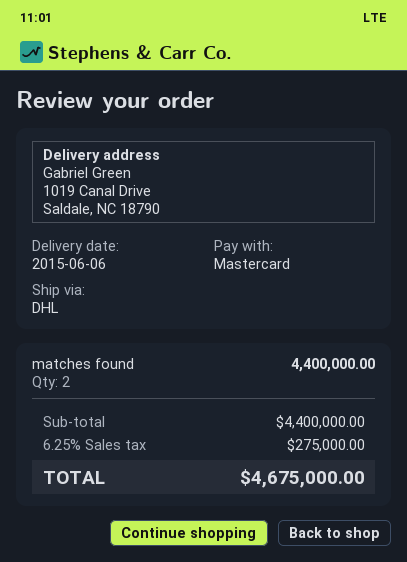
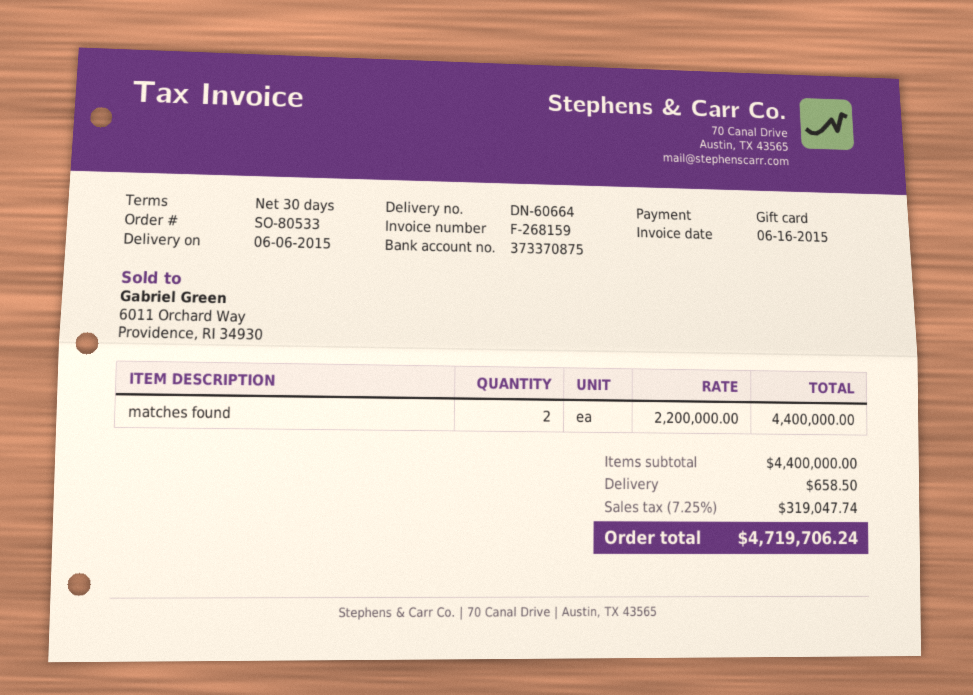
payment method: Mastercard -> gift card
shipping: none -> 658.50
tax: 6.25% = 275000.00 -> 7.25% = 319047.74
total: 4675000.00 -> 4719706.24

